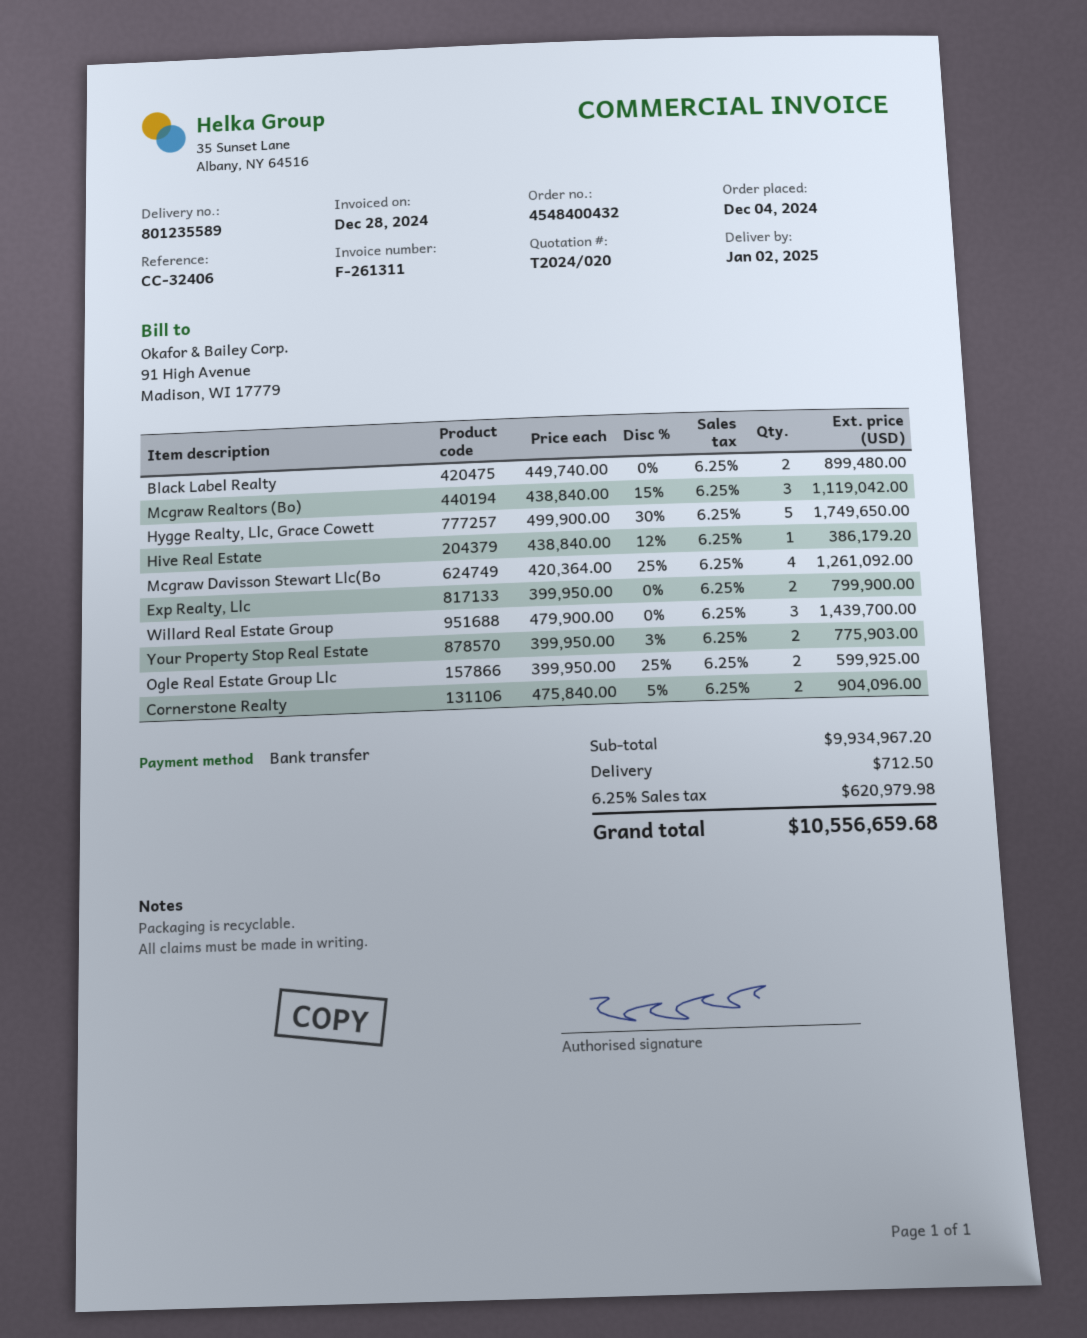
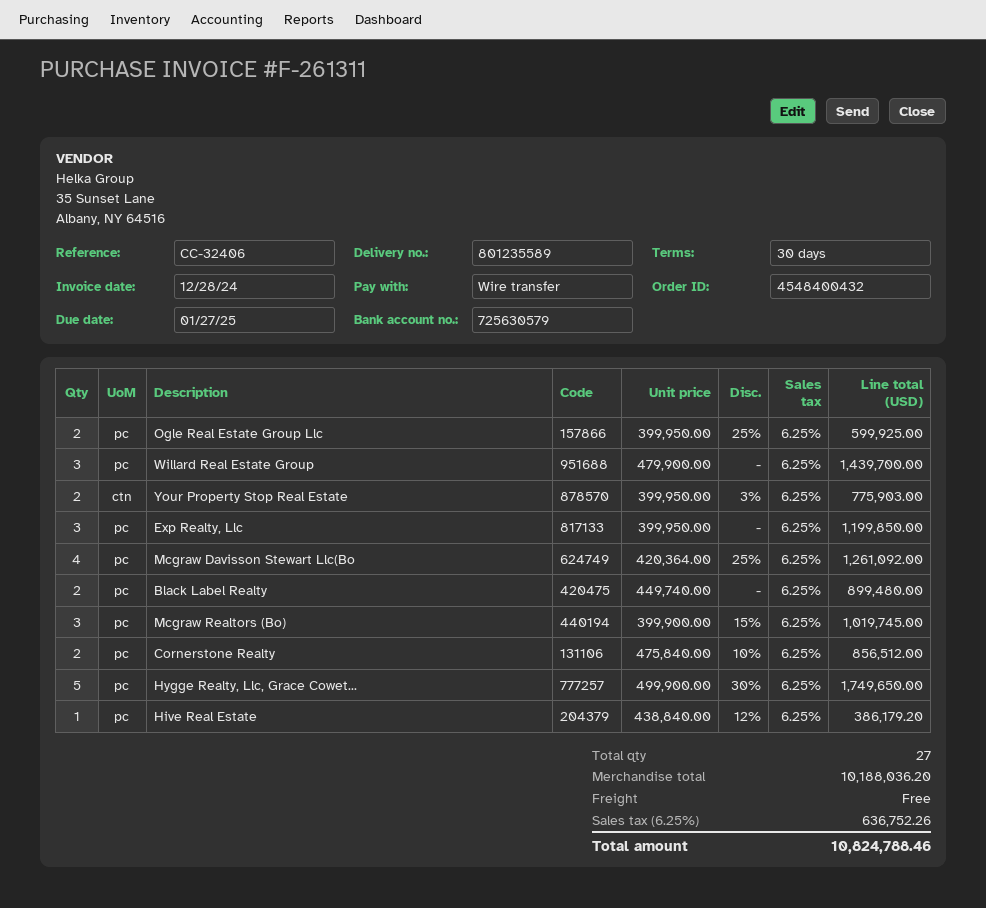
Mcgraw Realtors (Bo): 3 x 438840.00 - 15% = 1119042.00 -> 3 x 399900.00 - 15% = 1019745.00
Exp Realty, Llc: 2 x 399950.00 = 799900.00 -> 3 x 399950.00 = 1199850.00
Cornerstone Realty: 2 x 475840.00 - 5% = 904096.00 -> 2 x 475840.00 - 10% = 856512.00
subtotal: 9934967.20 -> 10188036.20
shipping: 712.50 -> 0.00
tax: 6.25% = 620979.98 -> 6.25% = 636752.26
total: 10556659.68 -> 10824788.46

